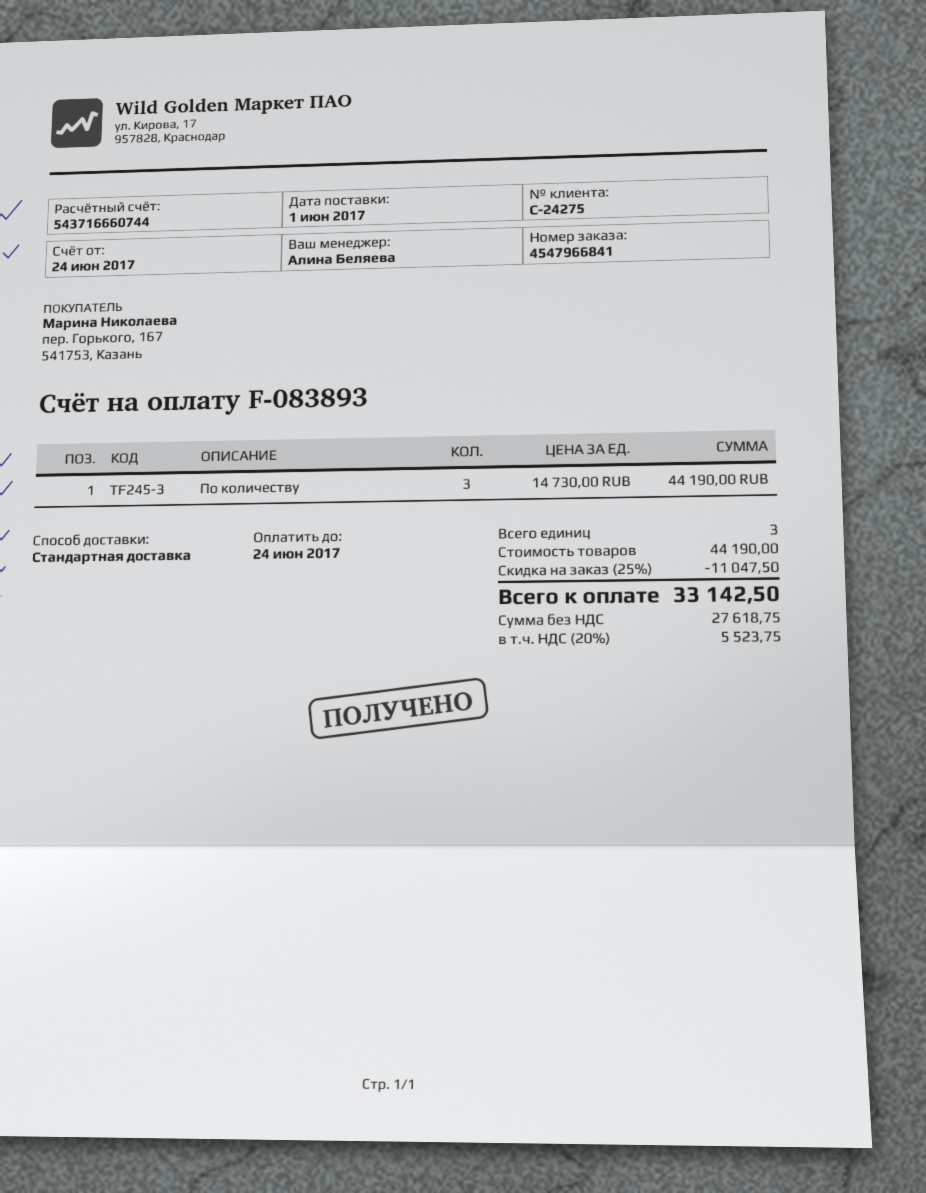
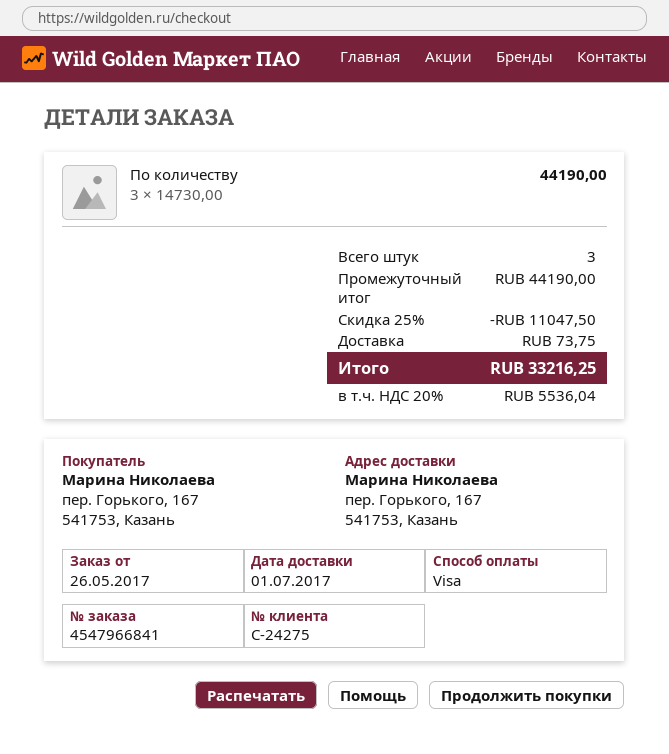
delivery date: 2017-06-01 -> 2017-07-01
shipping: none -> 73.75
tax: 20% = 5523.75 -> 20% = 5536.04
total: 33142.50 -> 33216.25

